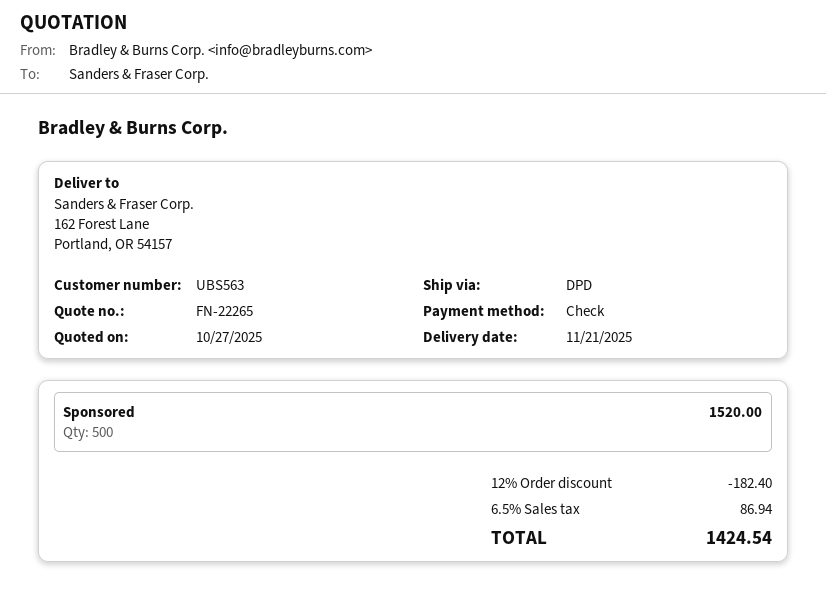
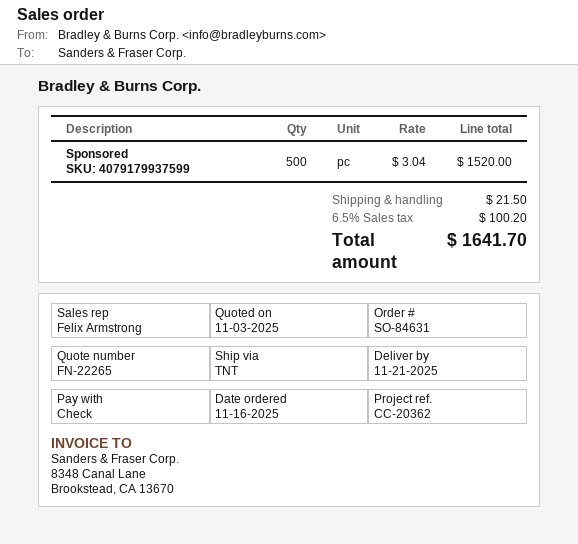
quote date: 2025-10-27 -> 2025-11-03
shipping method: DPD -> TNT
discount: 12% = 182.40 -> none
shipping: none -> 21.50
tax: 6.5% = 86.94 -> 6.5% = 100.20
total: 1424.54 -> 1641.70

